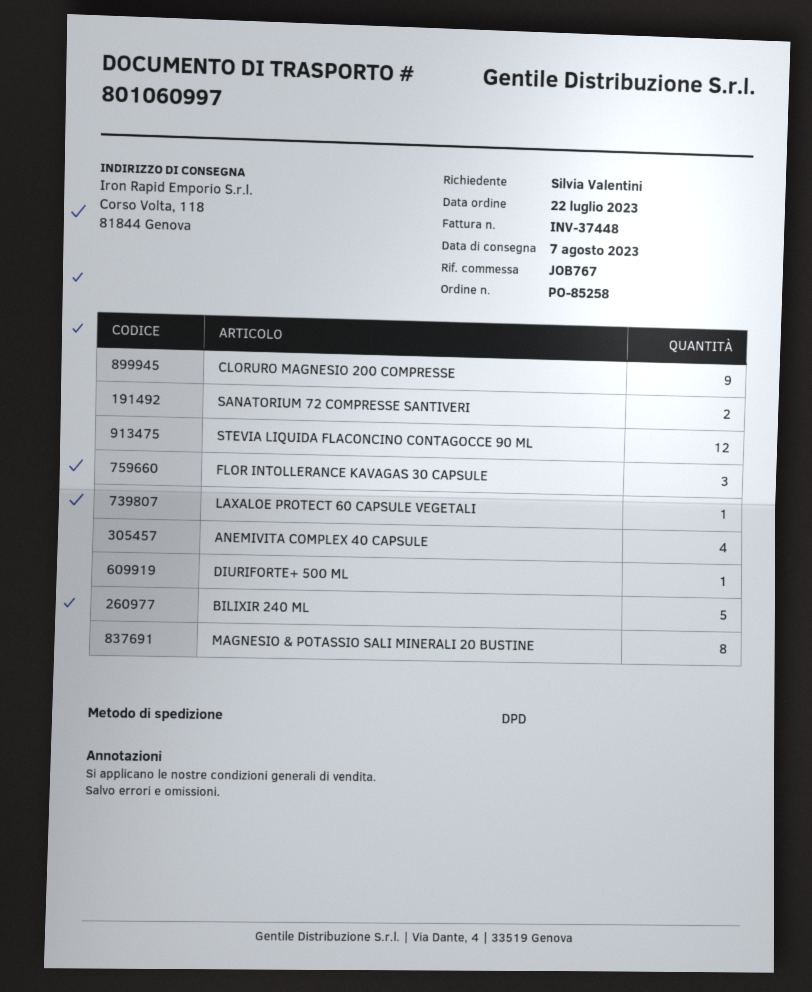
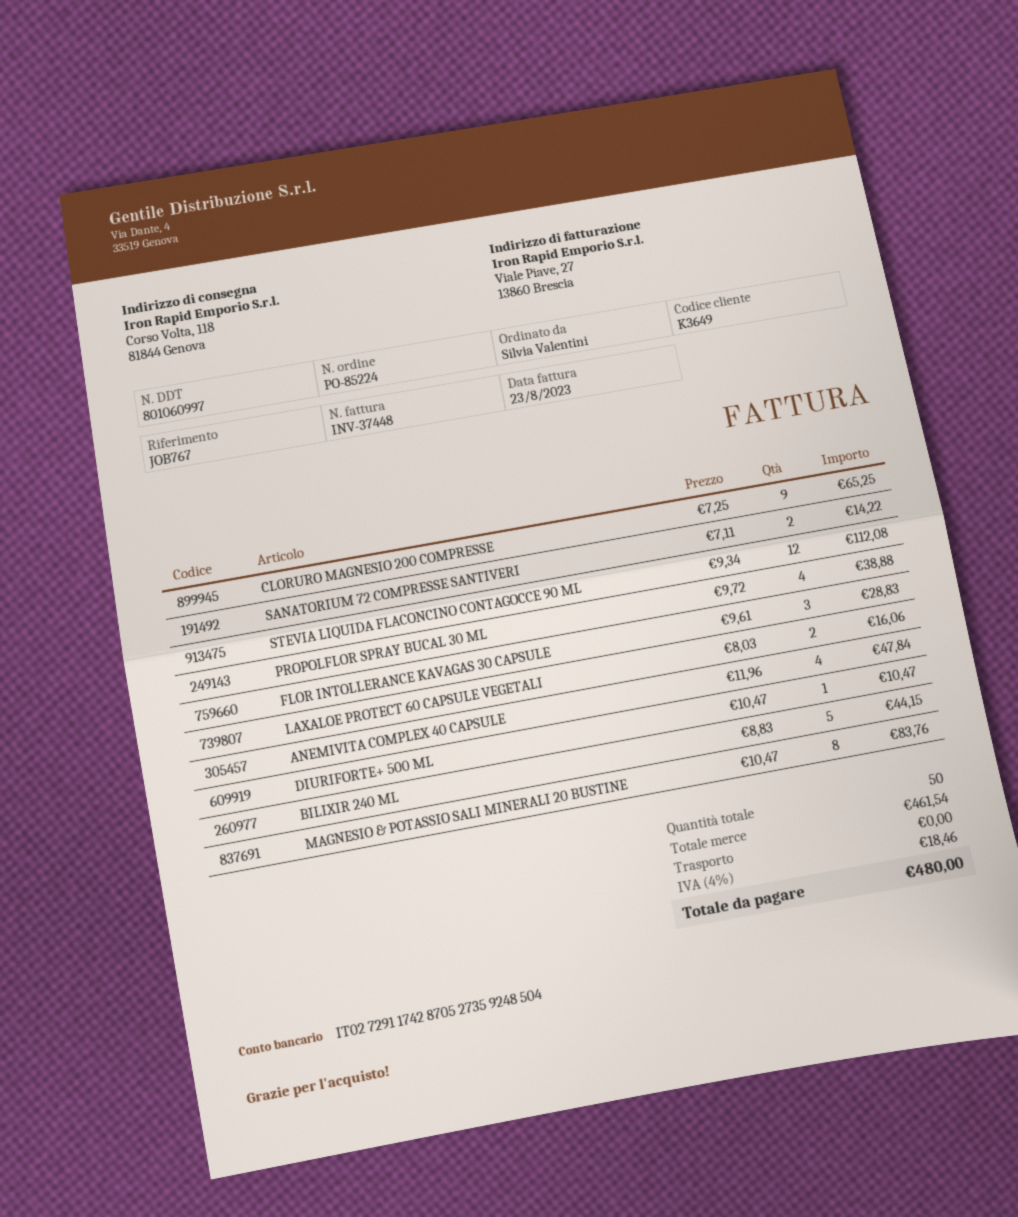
order number: PO-85258 -> PO-85224
LAXALOE PROTECT 60 CAPSULE VEGETALI: 1 -> 2
PROPOLFLOR SPRAY BUCAL 30 ML: none -> 4

